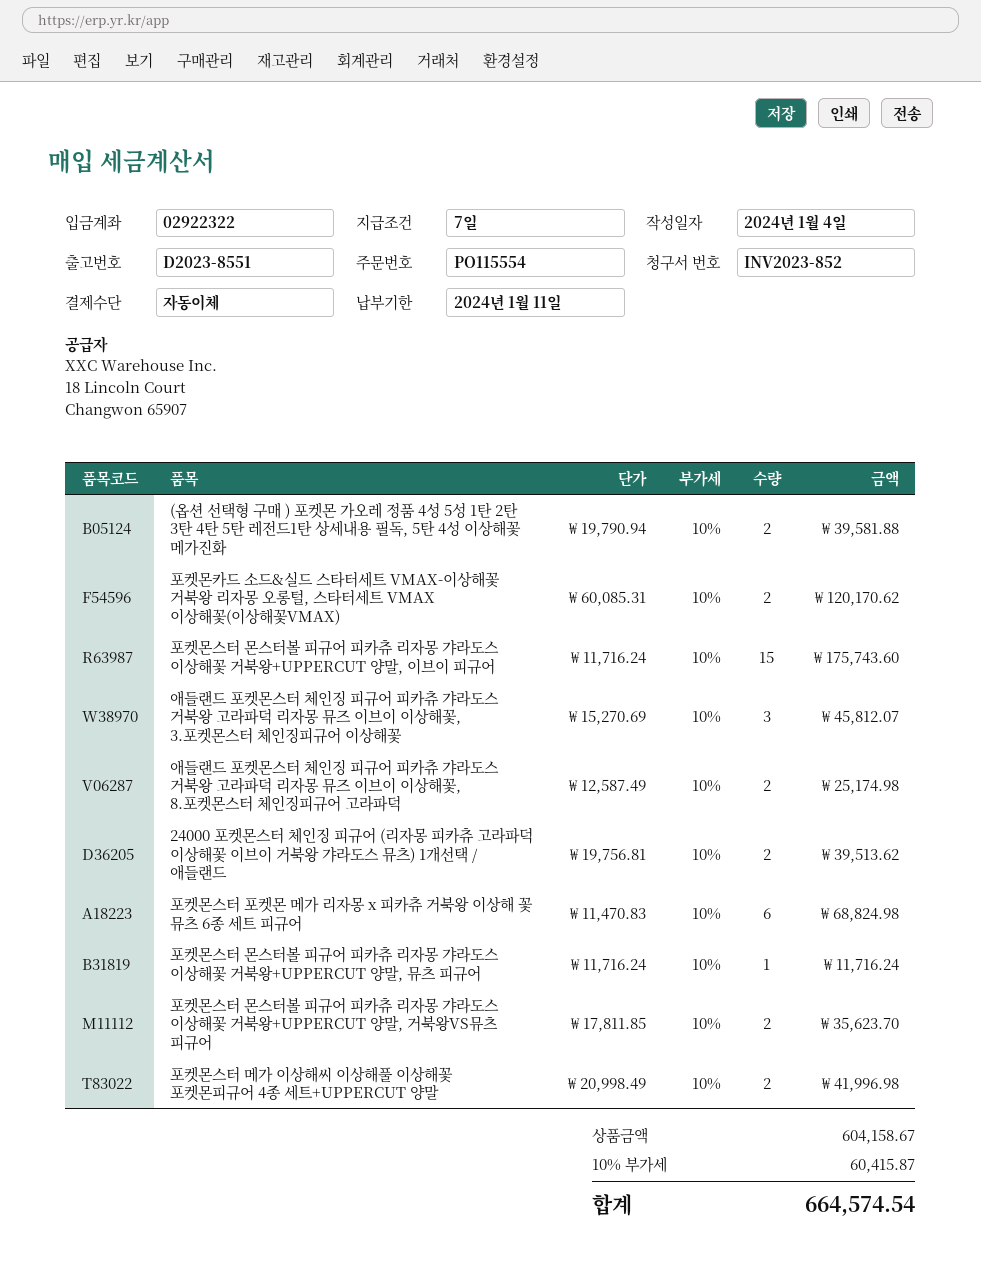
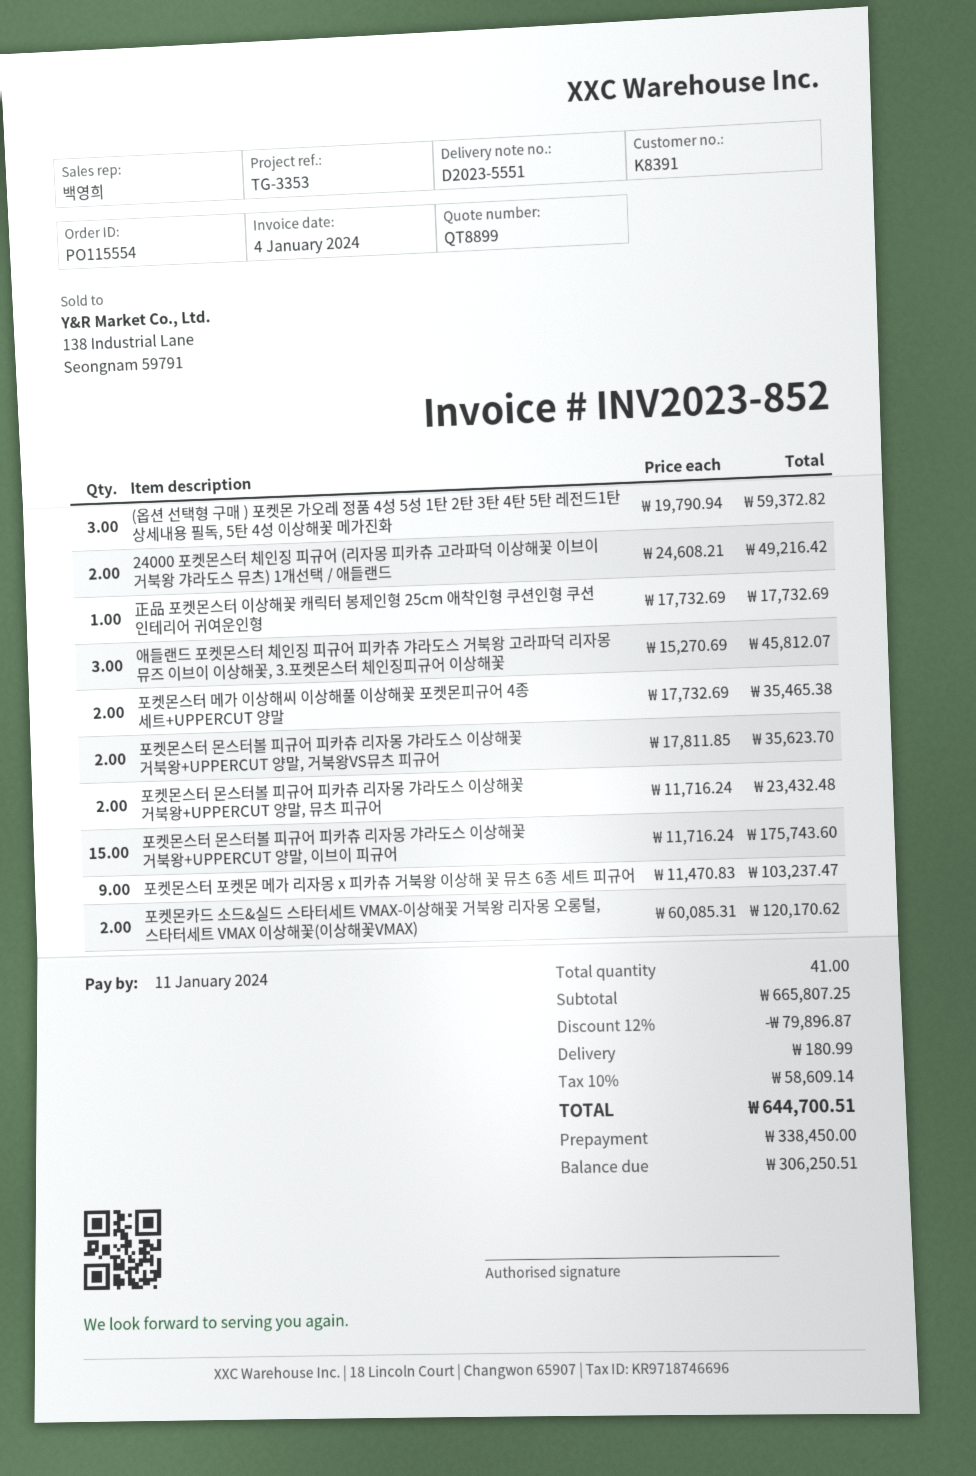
delivery note number: D2023-8551 -> D2023-5551
(옵션 선택형 구매 ) 포켓몬 가오레 정품 4성 5성 1탄 2탄 3탄 4탄 5탄 레전드1탄 상세내용 필독, 5탄 4성 이상해꽃 메가진화: 2 x 19790.94 = 39581.88 -> 3 x 19790.94 = 59372.82
애들랜드 포켓몬스터 체인징 피규어 피카츄 갸라도스 거북왕 고라파덕 리자몽 뮤즈 이브이 이상해꽃, 8.포켓몬스터 체인징피규어 고라파덕: 2 x 12587.49 = 25174.98 -> none
24000 포켓몬스터 체인징 피규어 (리자몽 피카츄 고라파덕 이상해꽃 이브이 거북왕 갸라도스 뮤츠) 1개선택 / 애들랜드: 2 x 19756.81 = 39513.62 -> 2 x 24608.21 = 49216.42
포켓몬스터 포켓몬 메가 리자몽 x 피카츄 거북왕 이상해 꽃 뮤츠 6종 세트 피규어: 6 x 11470.83 = 68824.98 -> 9 x 11470.83 = 103237.47
포켓몬스터 몬스터볼 피규어 피카츄 리자몽 갸라도스 이상해꽃 거북왕+UPPERCUT 양말, 뮤츠 피규어: 1 x 11716.24 = 11716.24 -> 2 x 11716.24 = 23432.48
포켓몬스터 메가 이상해씨 이상해풀 이상해꽃 포켓몬피규어 4종 세트+UPPERCUT 양말: 2 x 20998.49 = 41996.98 -> 2 x 17732.69 = 35465.38
正品 포켓몬스터 이상해꽃 캐릭터 봉제인형 25cm 애착인형 쿠션인형 쿠션 인테리어 귀여운인형: none -> 1 x 17732.69 = 17732.69
subtotal: 604158.67 -> 665807.25
discount: none -> 12% = 79896.87
shipping: none -> 180.99
tax: 10% = 60415.87 -> 10% = 58609.14
total: 664574.54 -> 644700.51

